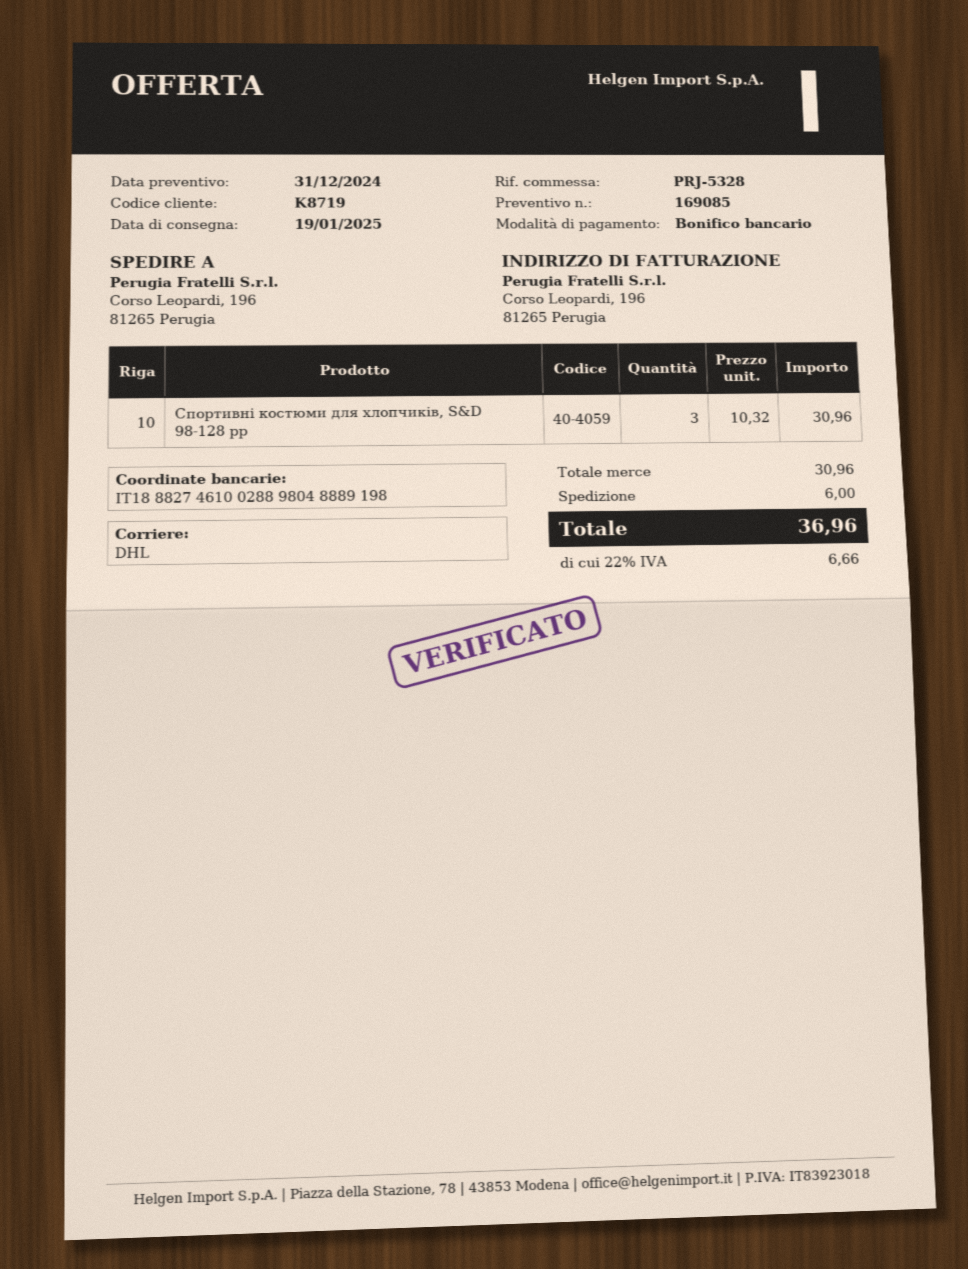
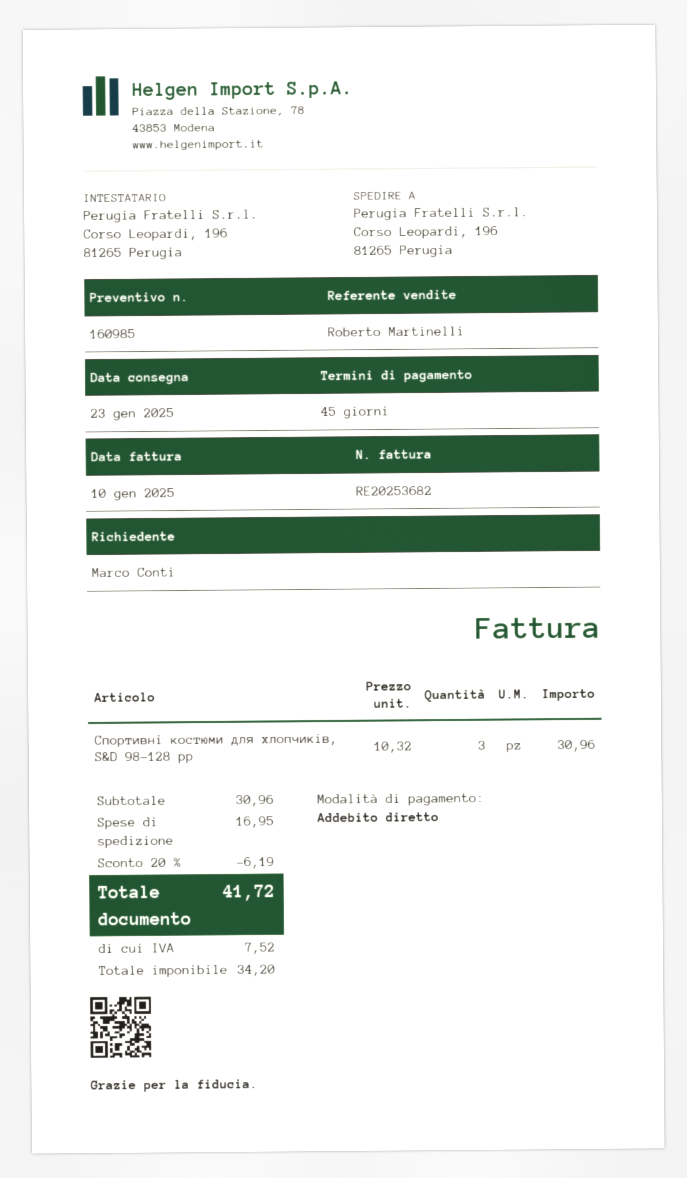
quote number: 169085 -> 160985
delivery date: 2025-01-19 -> 2025-01-23
payment method: bank transfer -> direct debit
discount: none -> 20% = 6.19
shipping: 6.00 -> 16.95
tax: 6.66 -> 7.52
total: 36.96 -> 41.72

